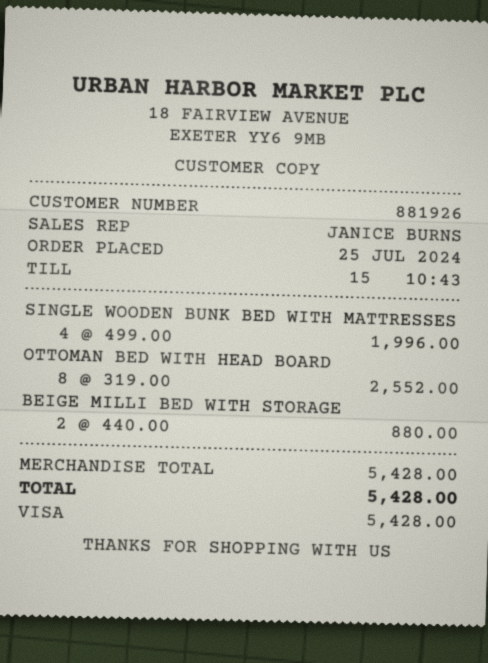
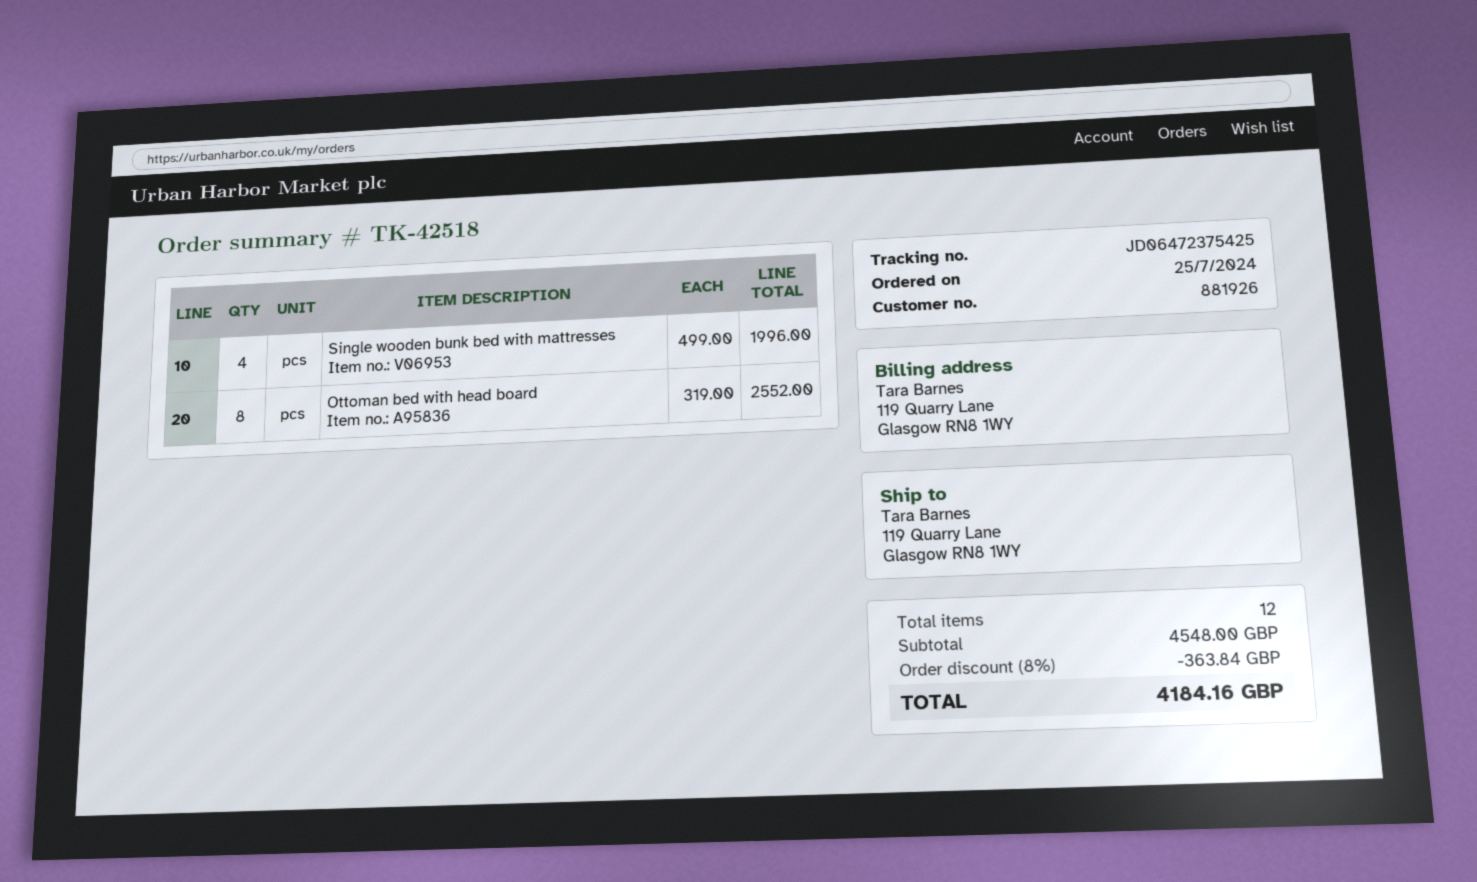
BEIGE MILLI BED WITH STORAGE: 2 x 440.00 = 880.00 -> none
subtotal: 5428.00 -> 4548.00
discount: none -> 8% = 363.84
total: 5428.00 -> 4184.16

